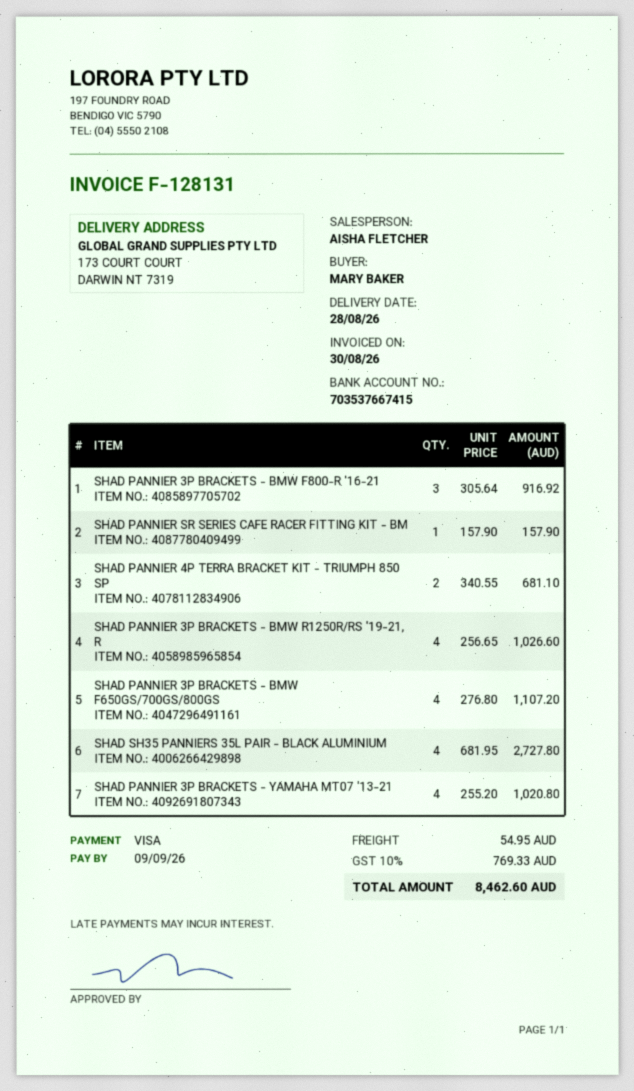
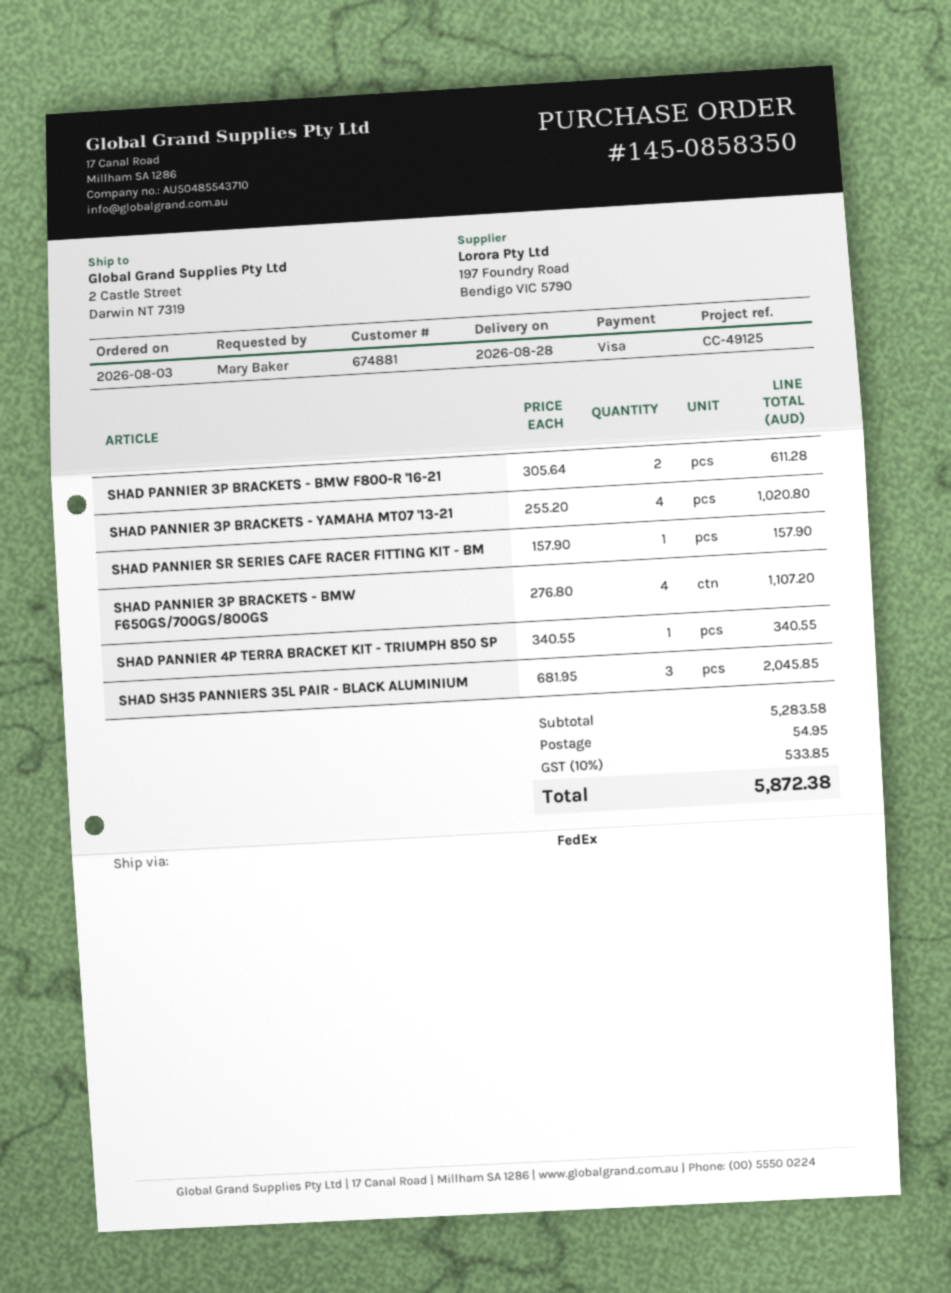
ship to: 173 COURT COURT, DARWIN NT 7319 -> 2 Castle Street, Darwin NT 7319
SHAD PANNIER 3P BRACKETS - BMW F800-R '16-21: 3 x 305.64 = 916.92 -> 2 x 305.64 = 611.28
SHAD PANNIER 4P TERRA BRACKET KIT - TRIUMPH 850 SP: 2 x 340.55 = 681.10 -> 1 x 340.55 = 340.55
SHAD PANNIER 3P BRACKETS - BMW R1250R/RS '19-21, R: 4 x 256.65 = 1026.60 -> none
SHAD SH35 PANNIERS 35L PAIR - BLACK ALUMINIUM: 4 x 681.95 = 2727.80 -> 3 x 681.95 = 2045.85
tax: 10% = 769.33 -> 10% = 533.85
total: 8462.60 -> 5872.38

